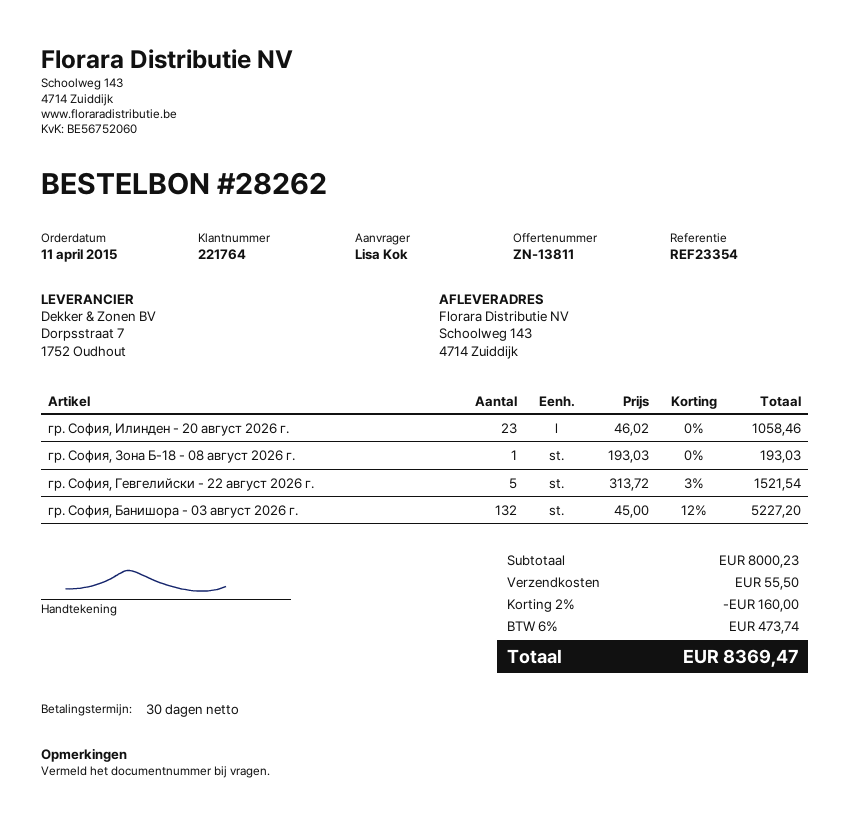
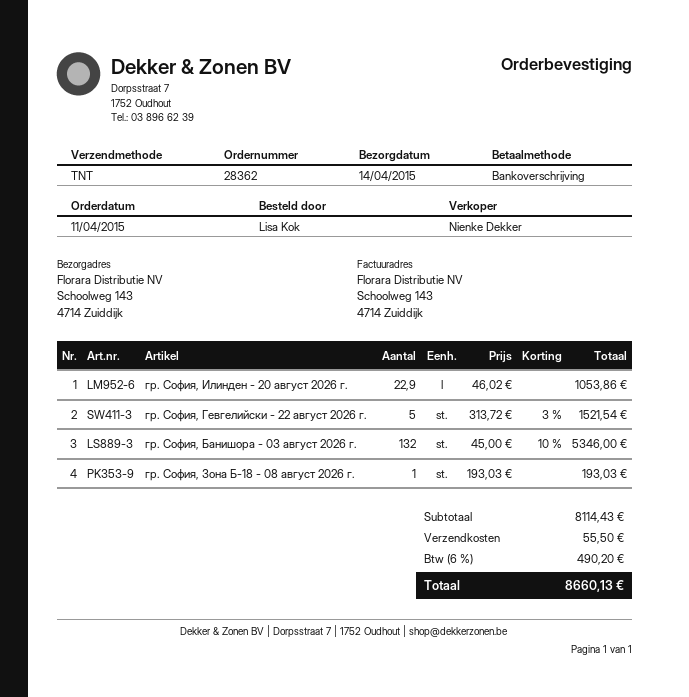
order number: 28262 -> 28362
гр. София, Илинден - 20 август 2026 г.: 23 x 46.02 = 1058.46 -> 22.9 x 46.02 = 1053.86
гр. София, Банишора - 03 август 2026 г.: 132 x 45.00 - 12% = 5227.20 -> 132 x 45.00 - 10% = 5346.00
subtotal: 8000.23 -> 8114.43
discount: 2% = 160.00 -> none
tax: 6% = 473.74 -> 6% = 490.20
total: 8369.47 -> 8660.13

